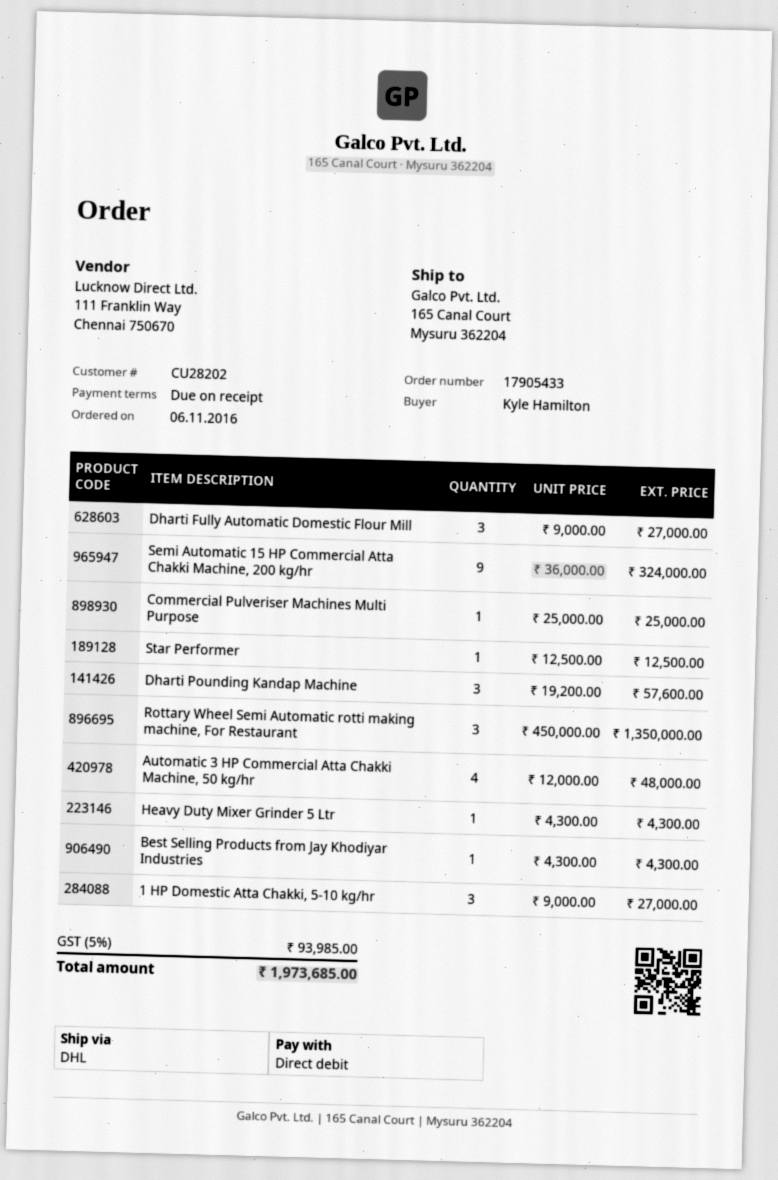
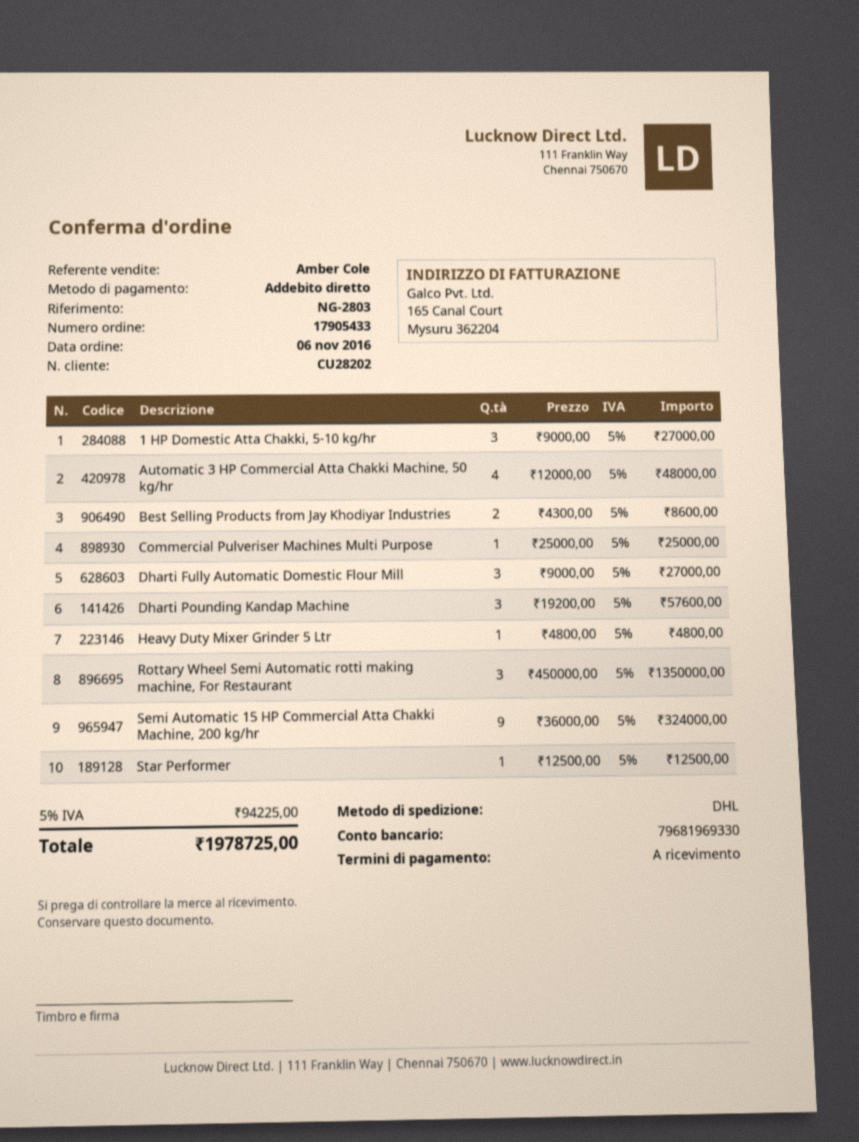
Heavy Duty Mixer Grinder 5 Ltr: 1 x 4300.00 = 4300.00 -> 1 x 4800.00 = 4800.00
Best Selling Products from Jay Khodiyar Industries: 1 x 4300.00 = 4300.00 -> 2 x 4300.00 = 8600.00
tax: 5% = 93985.00 -> 5% = 94225.00
total: 1973685.00 -> 1978725.00

